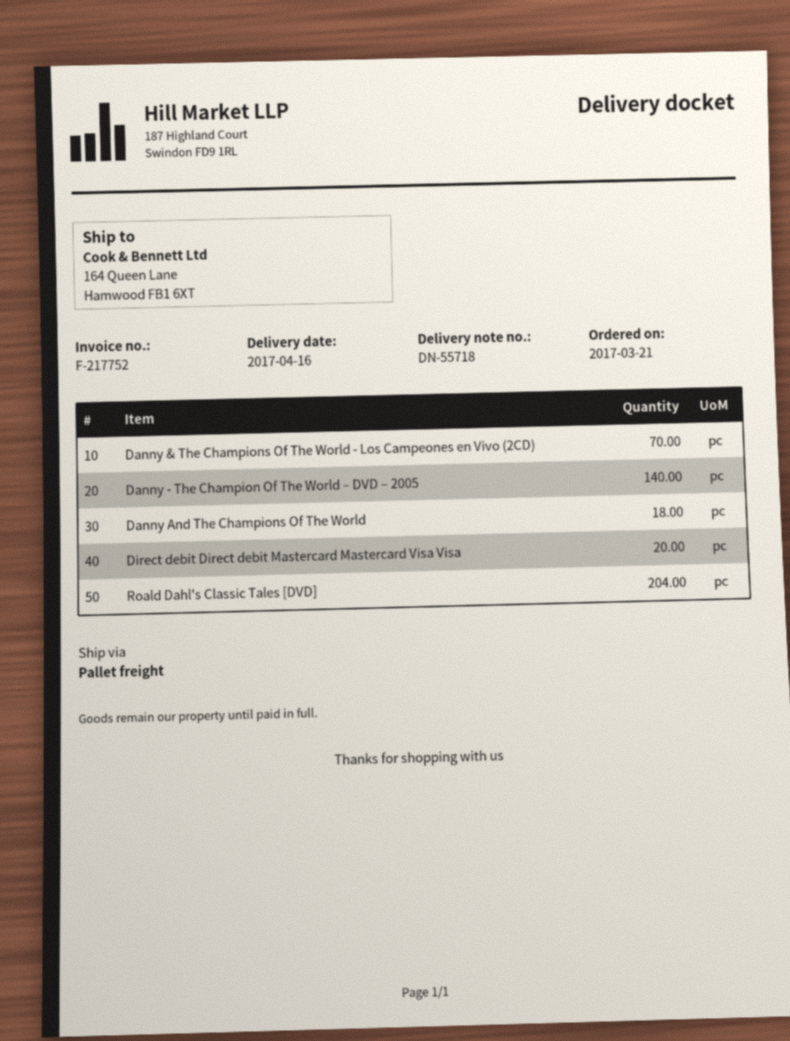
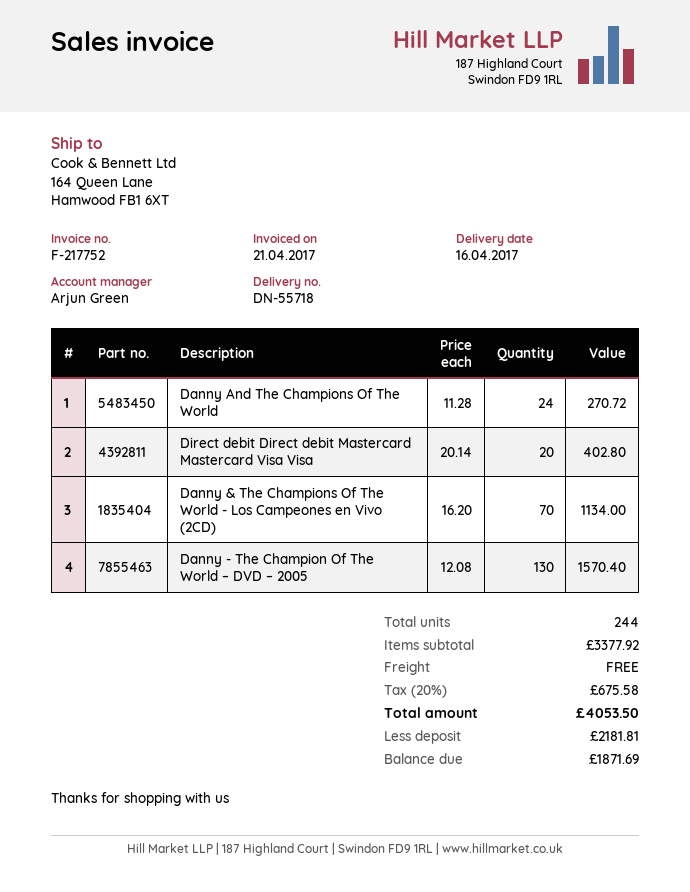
Danny - The Champion Of The World – DVD – 2005: 140 -> 130
Danny And The Champions Of The World: 18 -> 24
Roald Dahl's Classic Tales [DVD]: 204 -> none

